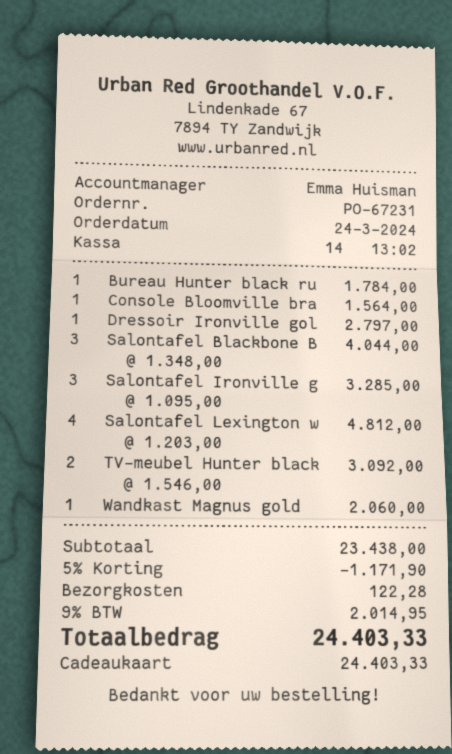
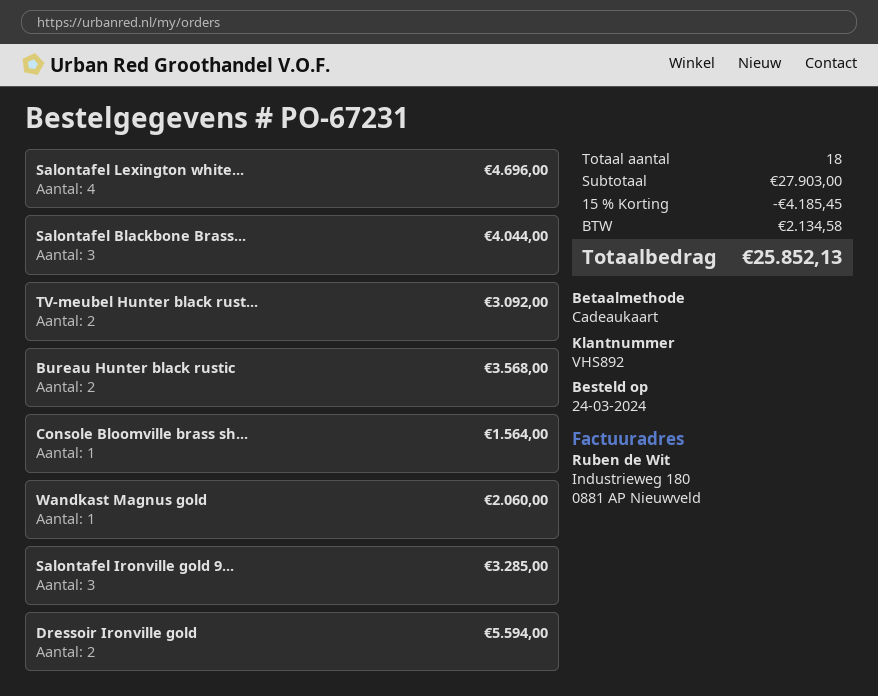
Bureau Hunter black ru: 1 for 1784.00 -> 2 for 3568.00
Dressoir Ironville gol: 1 for 2797.00 -> 2 for 5594.00
Salontafel Lexington w: 4 for 4812.00 -> 4 for 4696.00
subtotal: 23438.00 -> 27903.00
discount: 5% = 1171.90 -> 15% = 4185.45
shipping: 122.28 -> none
tax: 2014.95 -> 2134.58
total: 24403.33 -> 25852.13

